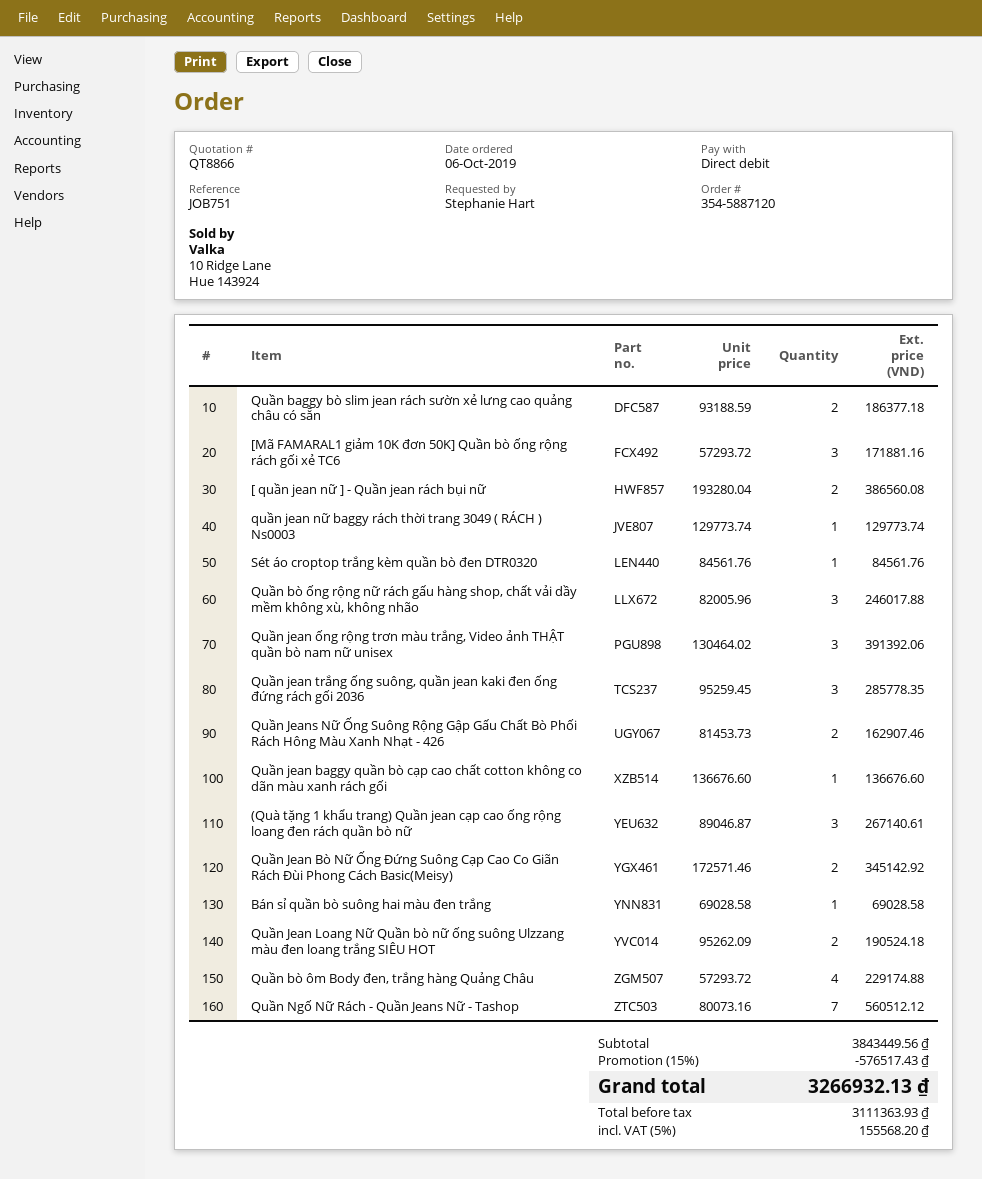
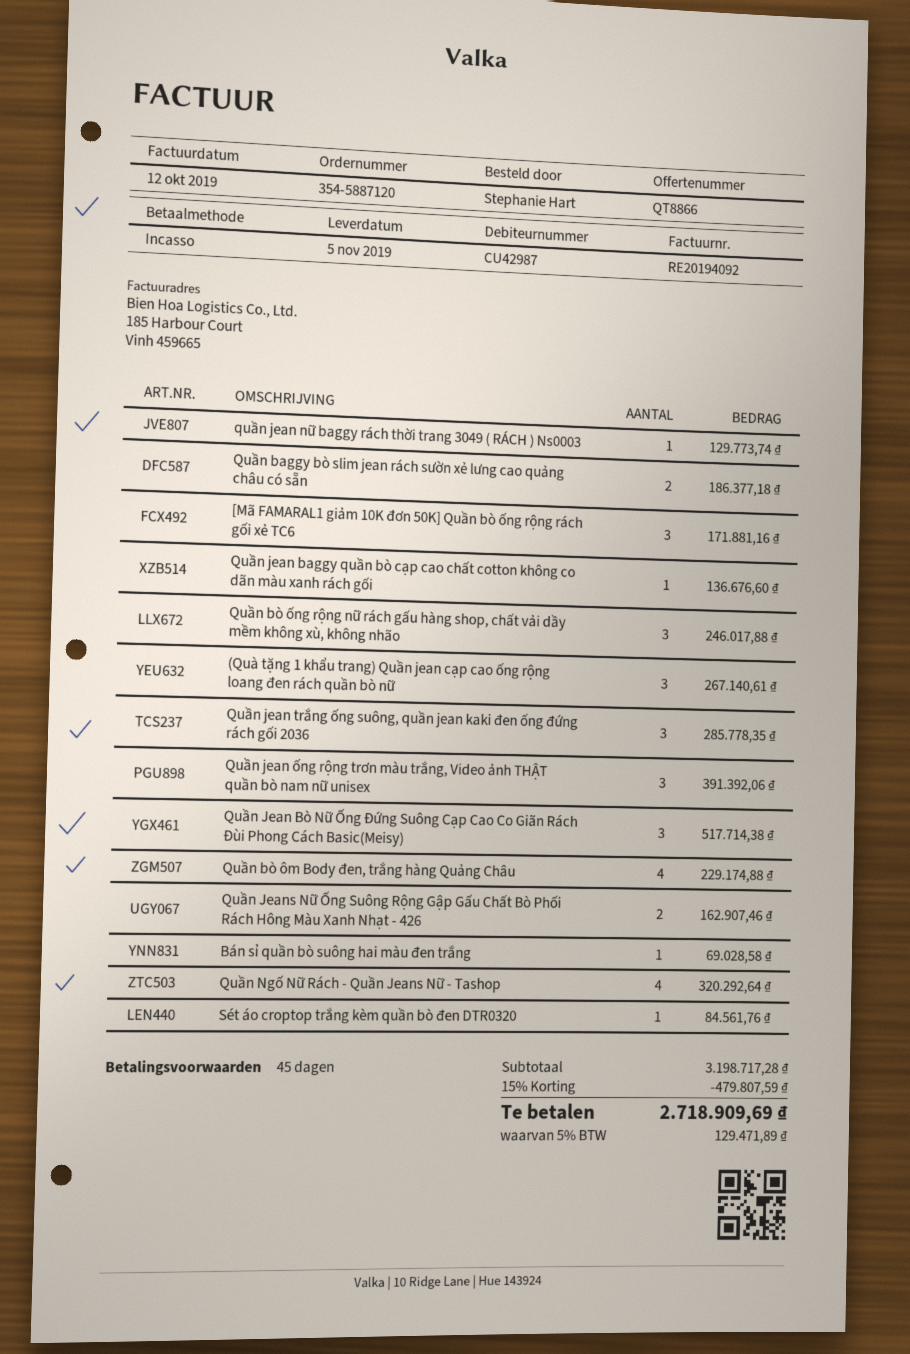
[ quần jean nữ ] - Quần jean rách bụi nữ: 2 for 386560.08 -> none
Quần Jean Bò Nữ Ống Đứng Suông Cạp Cao Co Giãn Rách Đùi Phong Cách Basic(Meisy): 2 for 345142.92 -> 3 for 517714.38
Quần Jean Loang Nữ Quần bò nữ ống suông Ulzzang màu đen loang trắng SIÊU HOT: 2 for 190524.18 -> none
Quần Ngố Nữ Rách - Quần Jeans Nữ - Tashop: 7 for 560512.12 -> 4 for 320292.64
subtotal: 3843449.56 -> 3198717.28
discount: 15% = 576517.43 -> 15% = 479807.59
tax: 5% = 155568.20 -> 5% = 129471.89
total: 3266932.13 -> 2718909.69

